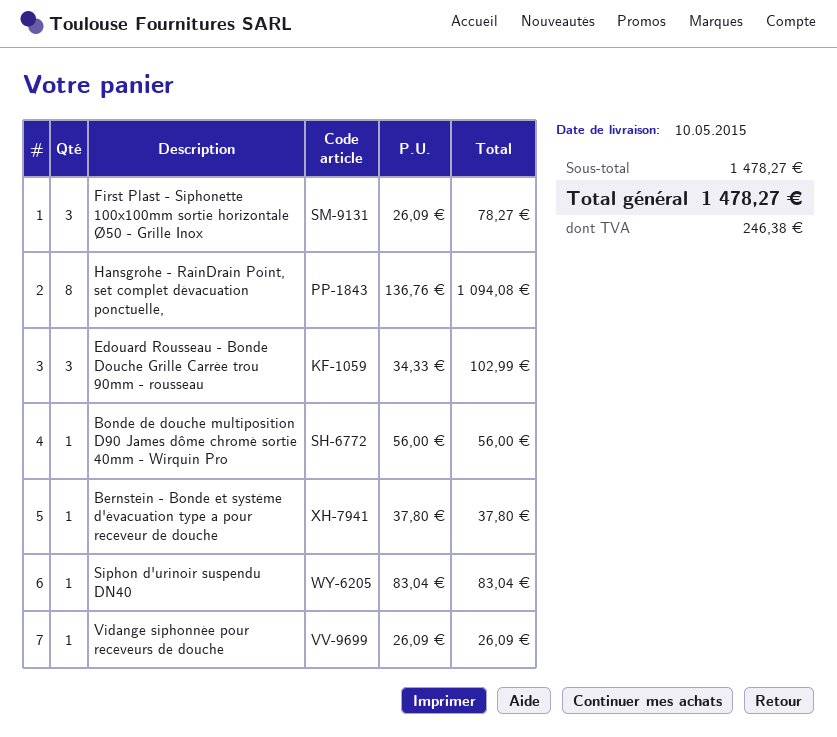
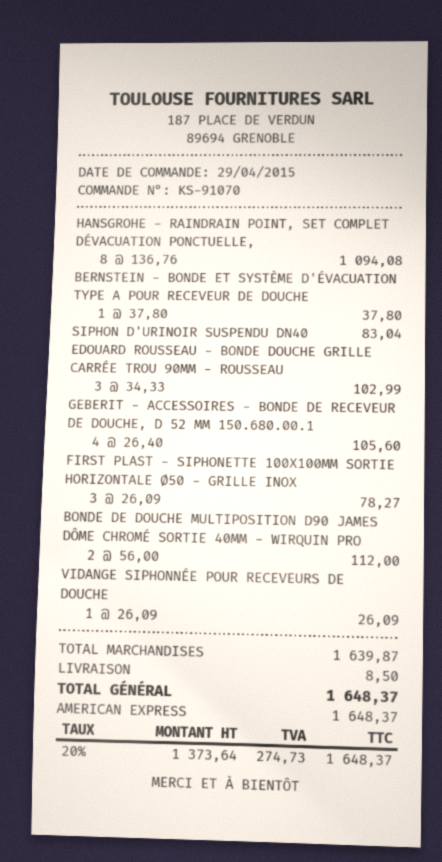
Bonde de douche multiposition D90 James dôme chromé sortie 40mm - Wirquin Pro: 1 x 56.00 = 56.00 -> 2 x 56.00 = 112.00
GEBERIT - ACCESSOIRES - BONDE DE RECEVEUR DE DOUCHE, D 52 MM 150.680.00.1: none -> 4 x 26.40 = 105.60
subtotal: 1478.27 -> 1639.87
shipping: none -> 8.50
tax: 246.38 -> 274.73
total: 1478.27 -> 1648.37

